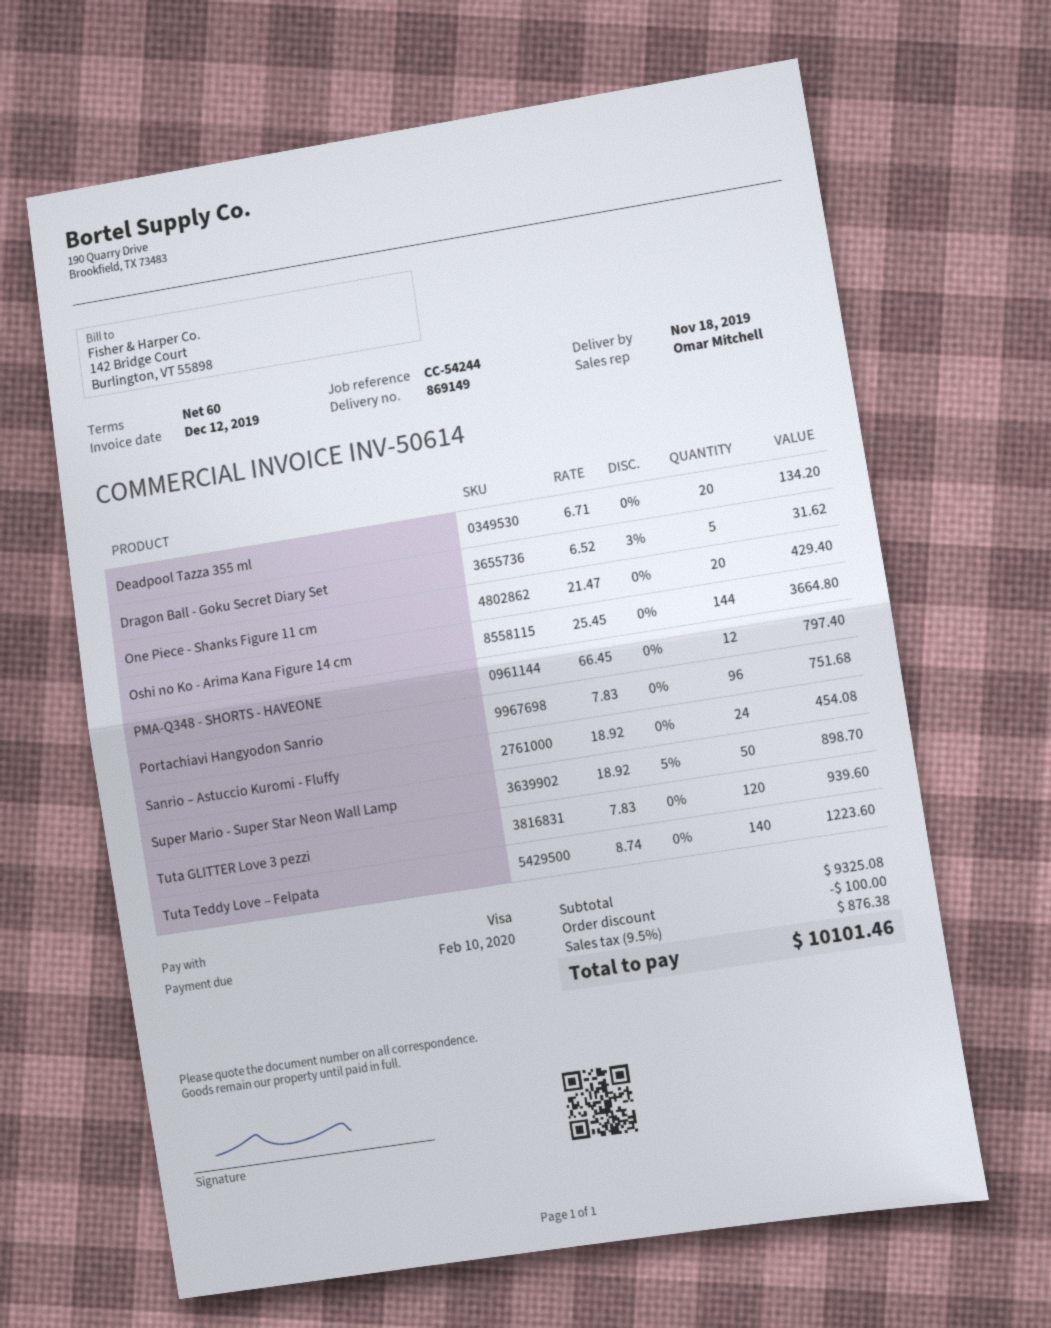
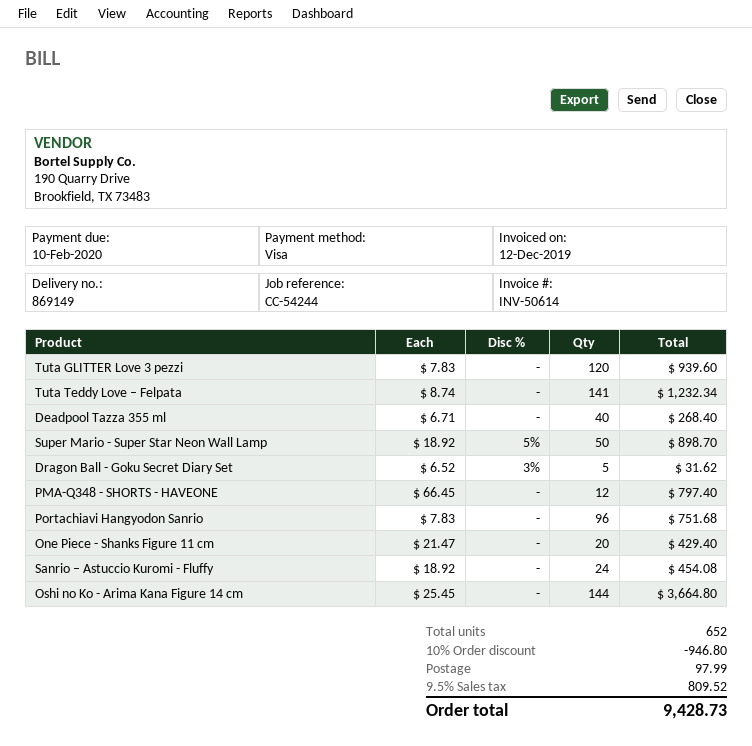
Deadpool Tazza 355 ml: 20 x 6.71 = 134.20 -> 40 x 6.71 = 268.40
Tuta Teddy Love – Felpata: 140 x 8.74 = 1223.60 -> 141 x 8.74 = 1232.34
discount: 100.00 -> 946.80
shipping: none -> 97.99
tax: 9.5% = 876.38 -> 9.5% = 809.52
total: 10101.46 -> 9428.73

